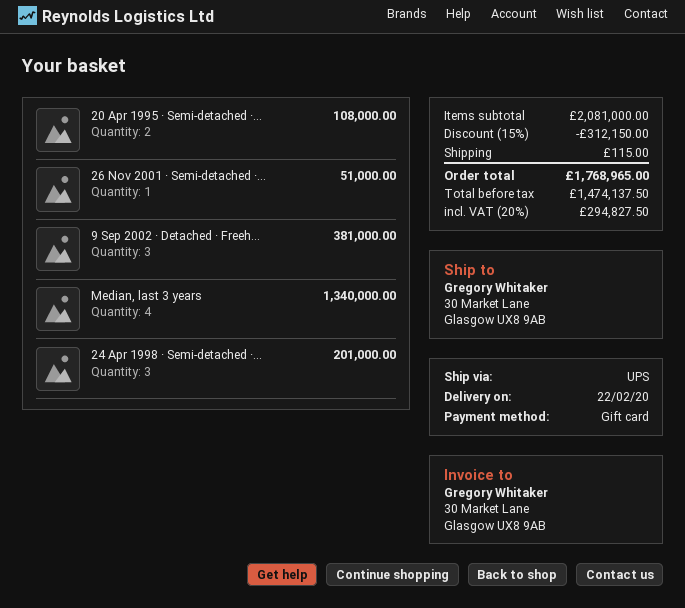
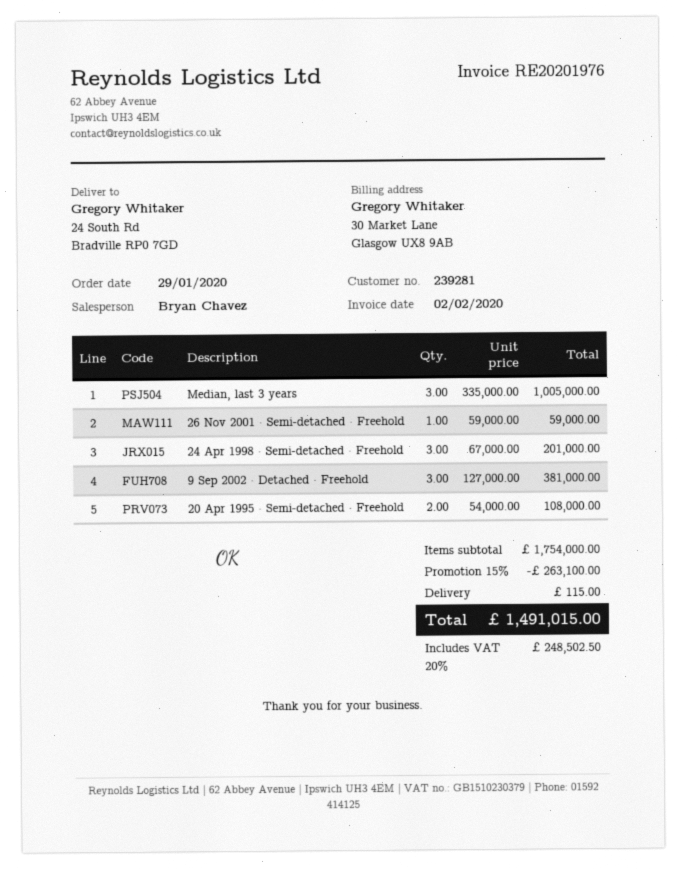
ship to: 30 Market Lane, Glasgow UX8 9AB -> 24 South Rd, Bradville RP0 7GD
26 Nov 2001 · Semi-detached ·...: 1 for 51000.00 -> 1 for 59000.00
Median, last 3 years: 4 for 1340000.00 -> 3 for 1005000.00
subtotal: 2081000.00 -> 1754000.00
discount: 15% = 312150.00 -> 15% = 263100.00
tax: 20% = 294827.50 -> 20% = 248502.50
total: 1768965.00 -> 1491015.00

